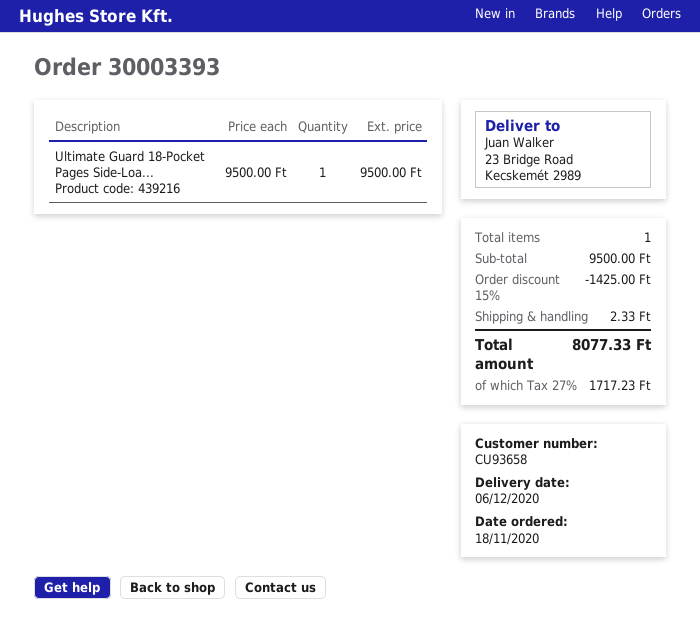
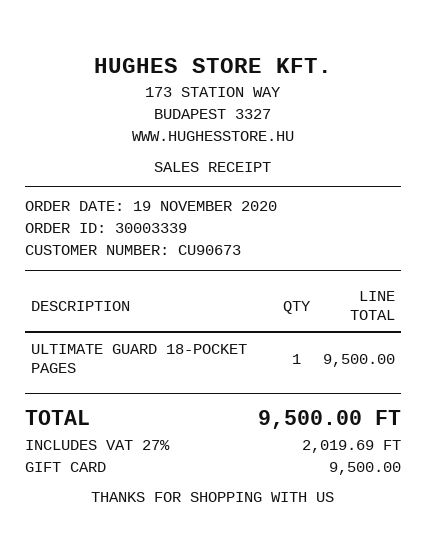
order number: 30003393 -> 30003339
order date: 2020-11-18 -> 2020-11-19
customer number: CU93658 -> CU90673
discount: 15% = 1425.00 -> none
shipping: 2.33 -> none
tax: 27% = 1717.23 -> 27% = 2019.69
total: 8077.33 -> 9500.00

